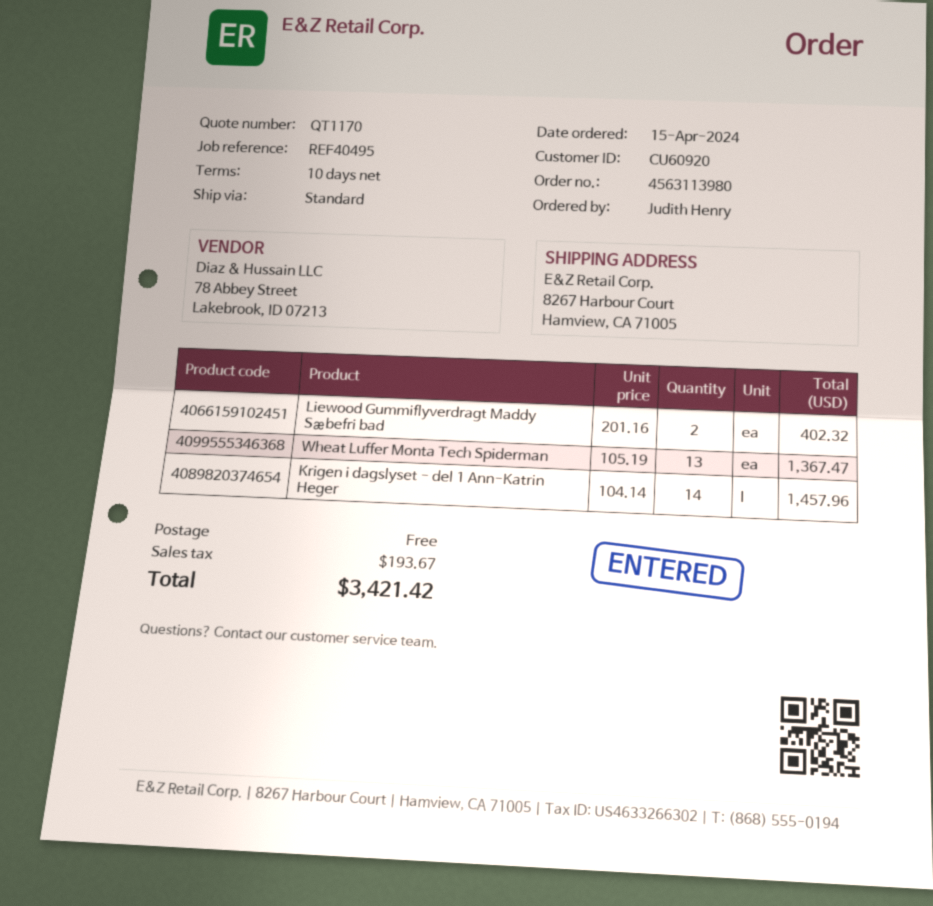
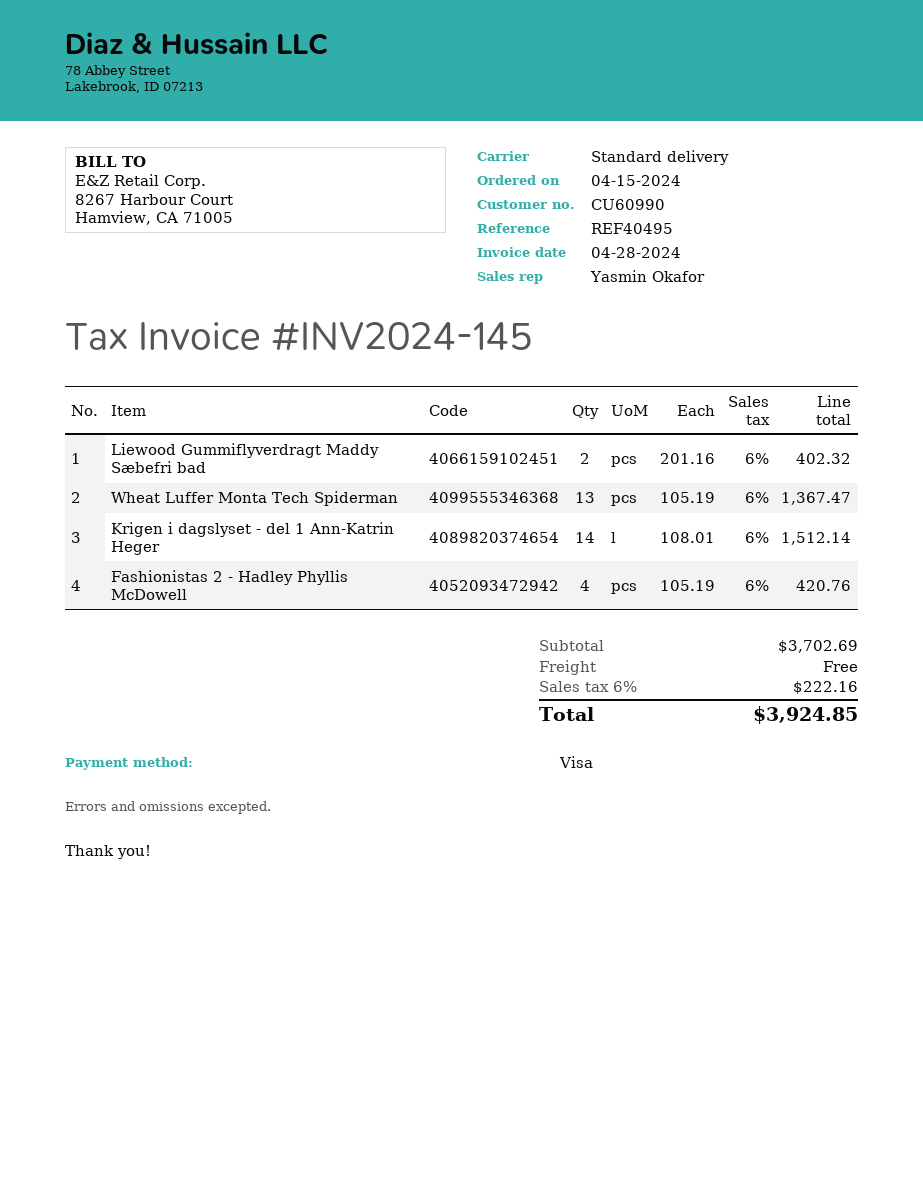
customer number: CU60920 -> CU60990
Krigen i dagslyset - del 1 Ann-Katrin Heger: 14 x 104.14 = 1457.96 -> 14 x 108.01 = 1512.14
Fashionistas 2 - Hadley Phyllis McDowell: none -> 4 x 105.19 = 420.76
tax: 193.67 -> 222.16
total: 3421.42 -> 3924.85

